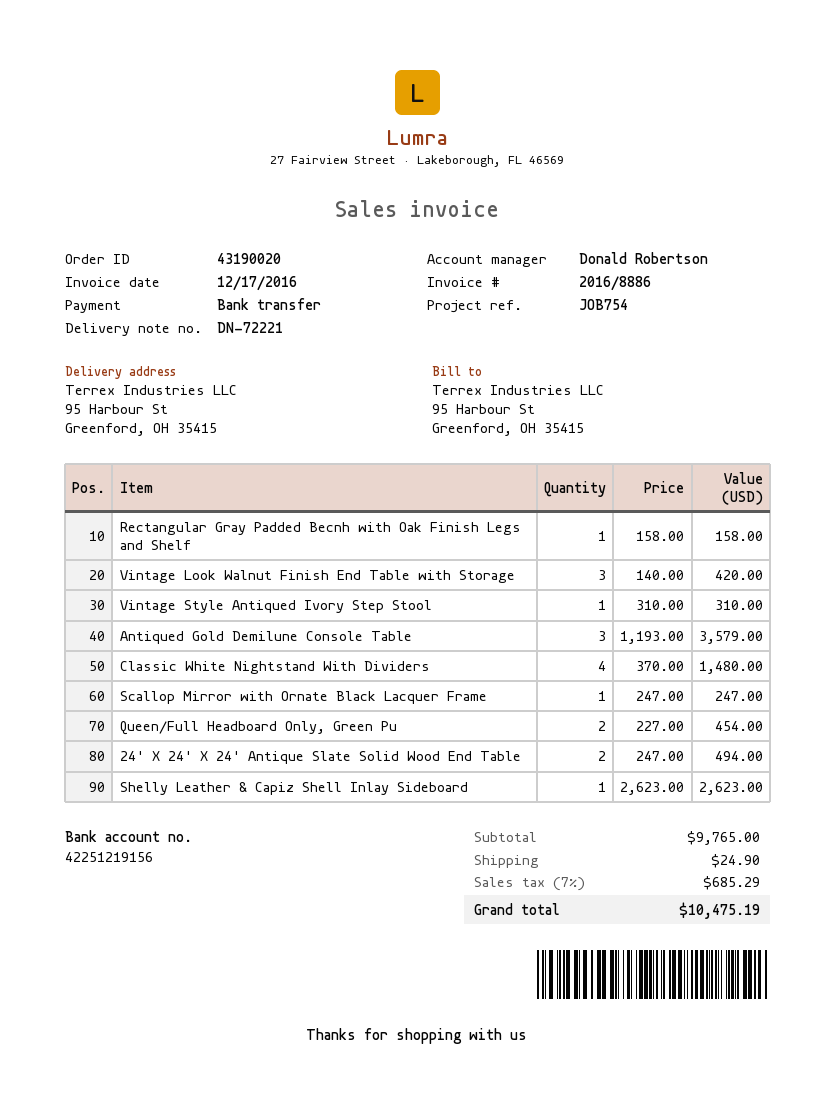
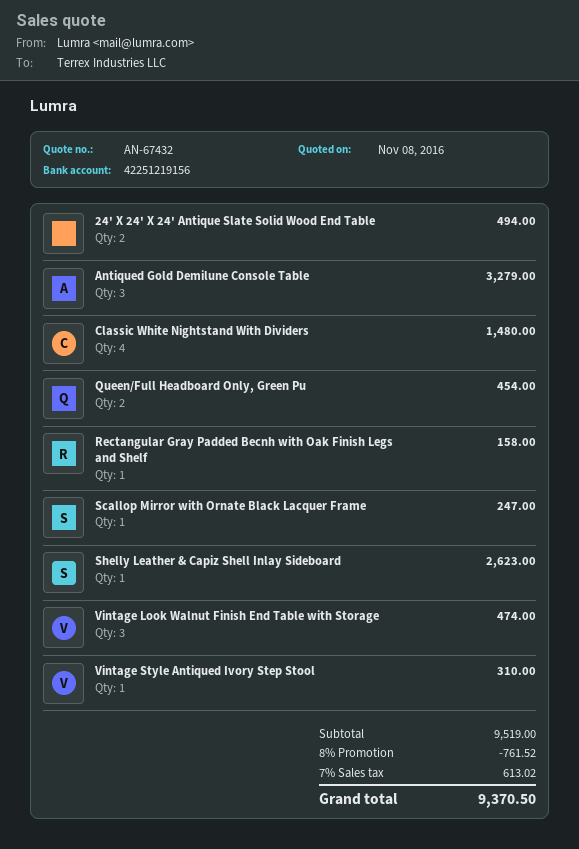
Vintage Look Walnut Finish End Table with Storage: 3 for 420.00 -> 3 for 474.00
Antiqued Gold Demilune Console Table: 3 for 3579.00 -> 3 for 3279.00
subtotal: 9765.00 -> 9519.00
discount: none -> 8% = 761.52
shipping: 24.90 -> none
tax: 7% = 685.29 -> 7% = 613.02
total: 10475.19 -> 9370.50

